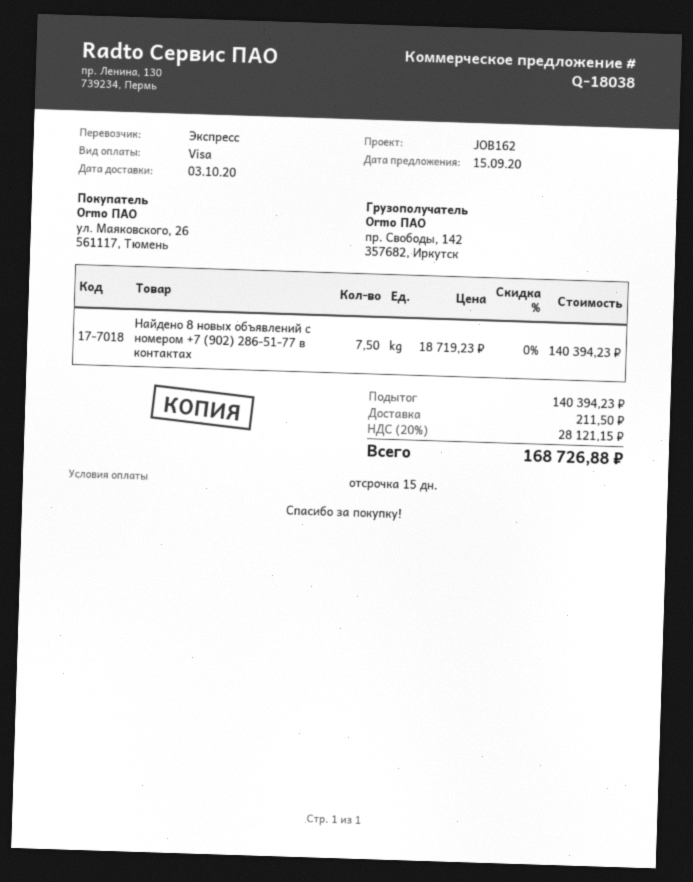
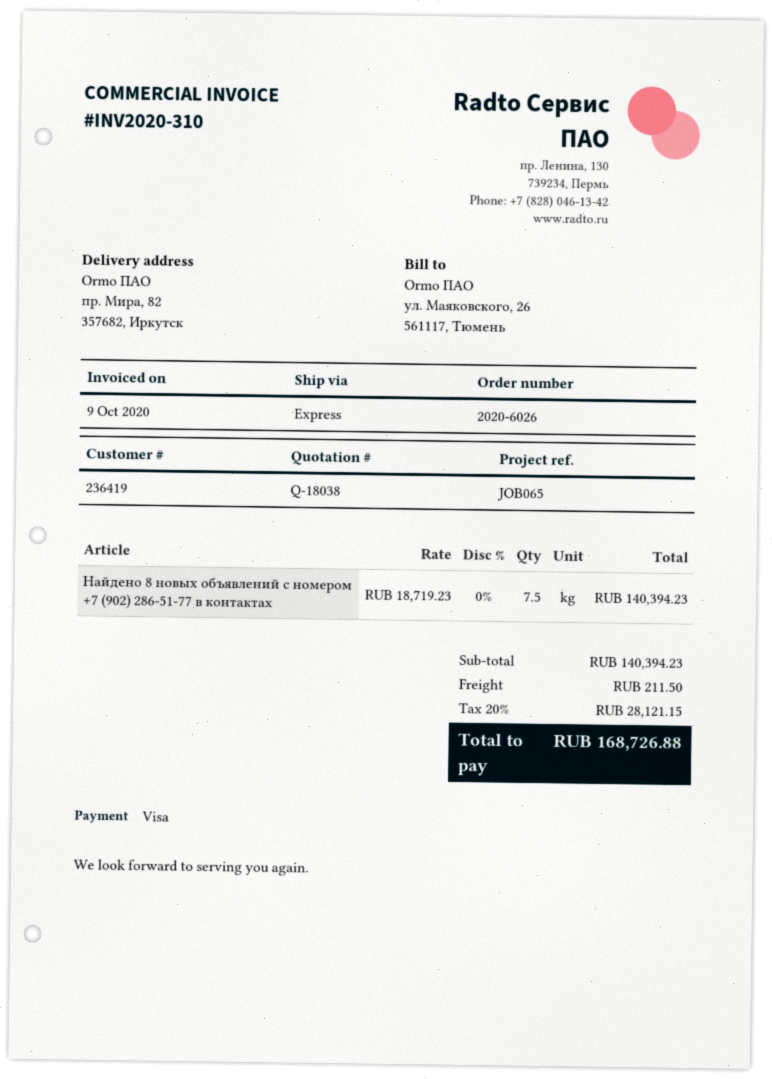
reference: JOB162 -> JOB065
ship to: пр. Свободы, 142, 357682, Иркутск -> пр. Мира, 82, 357682, Иркутск

